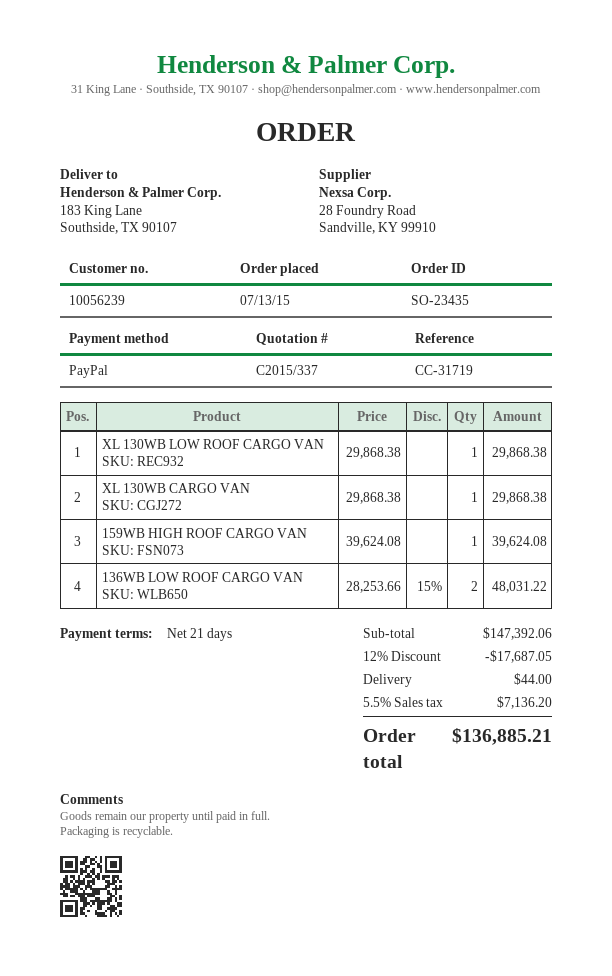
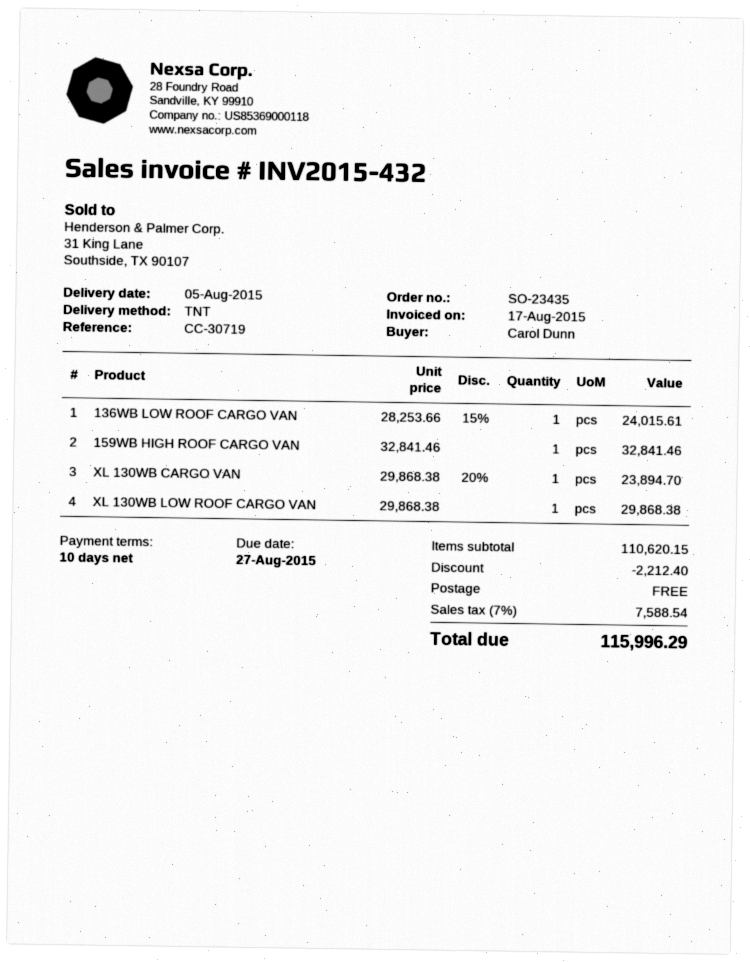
payment terms: 21 days -> 10 days
reference: CC-31719 -> CC-30719
XL 130WB CARGO VAN: 1 x 29868.38 = 29868.38 -> 1 x 29868.38 - 20% = 23894.70
159WB HIGH ROOF CARGO VAN: 1 x 39624.08 = 39624.08 -> 1 x 32841.46 = 32841.46
136WB LOW ROOF CARGO VAN: 2 x 28253.66 - 15% = 48031.22 -> 1 x 28253.66 - 15% = 24015.61
subtotal: 147392.06 -> 110620.15
discount: 17687.05 -> 2212.40
shipping: 44.00 -> 0.00
tax: 5.5% = 7136.20 -> 7% = 7588.54
total: 136885.21 -> 115996.29

